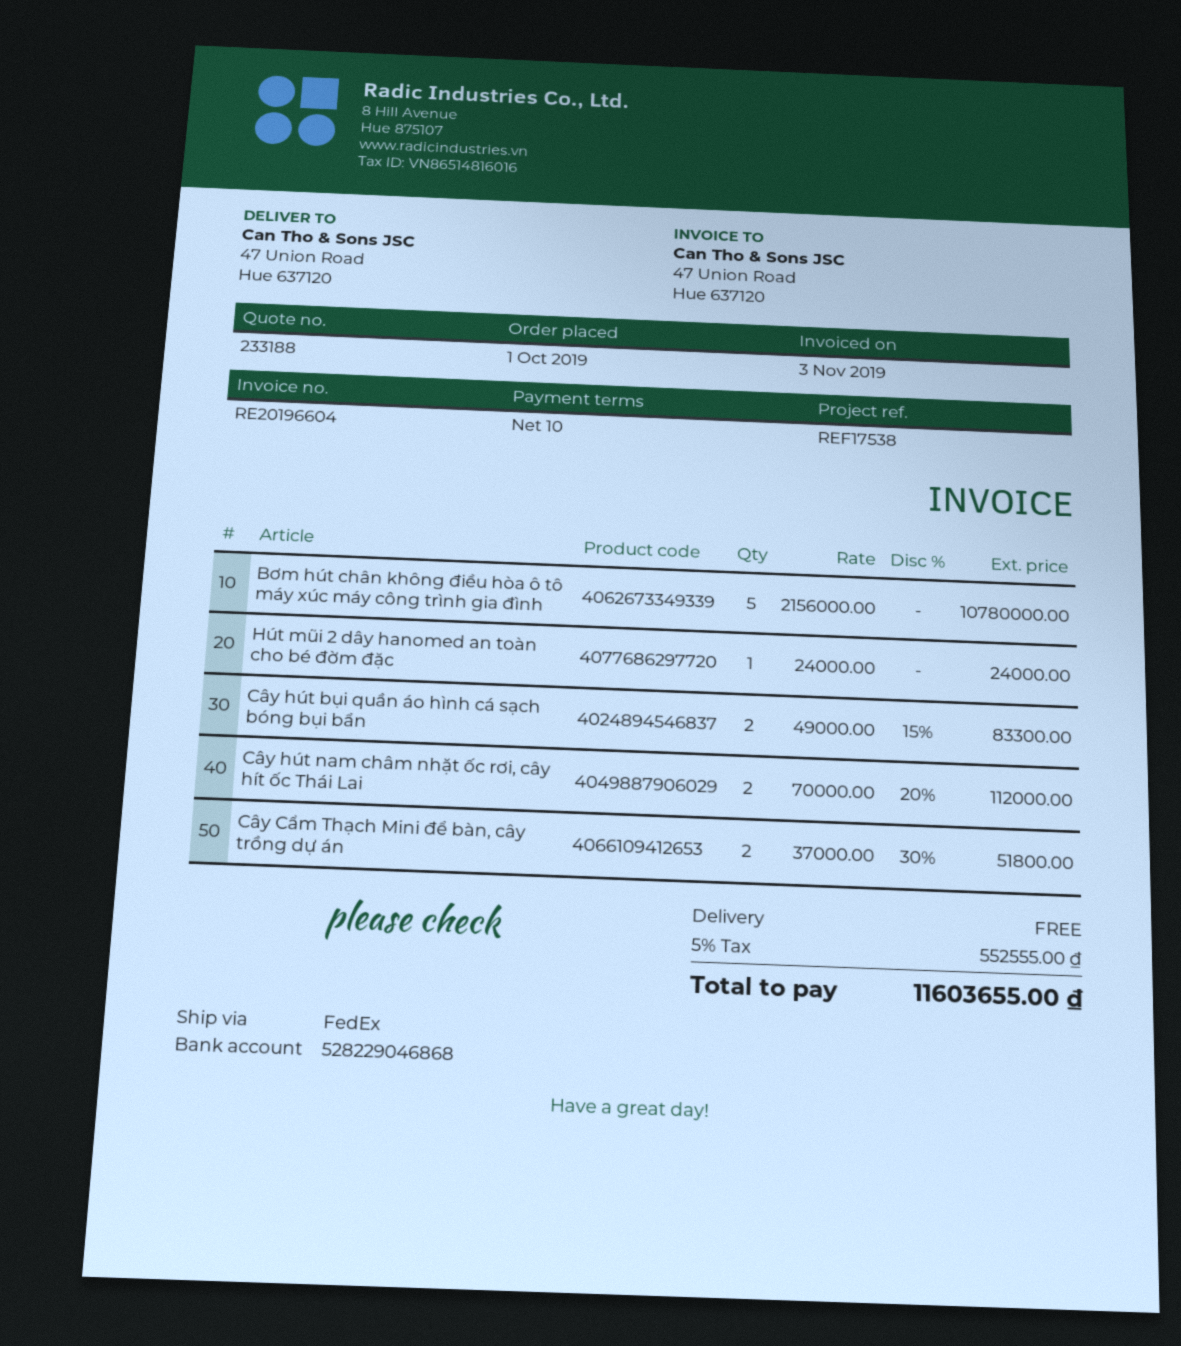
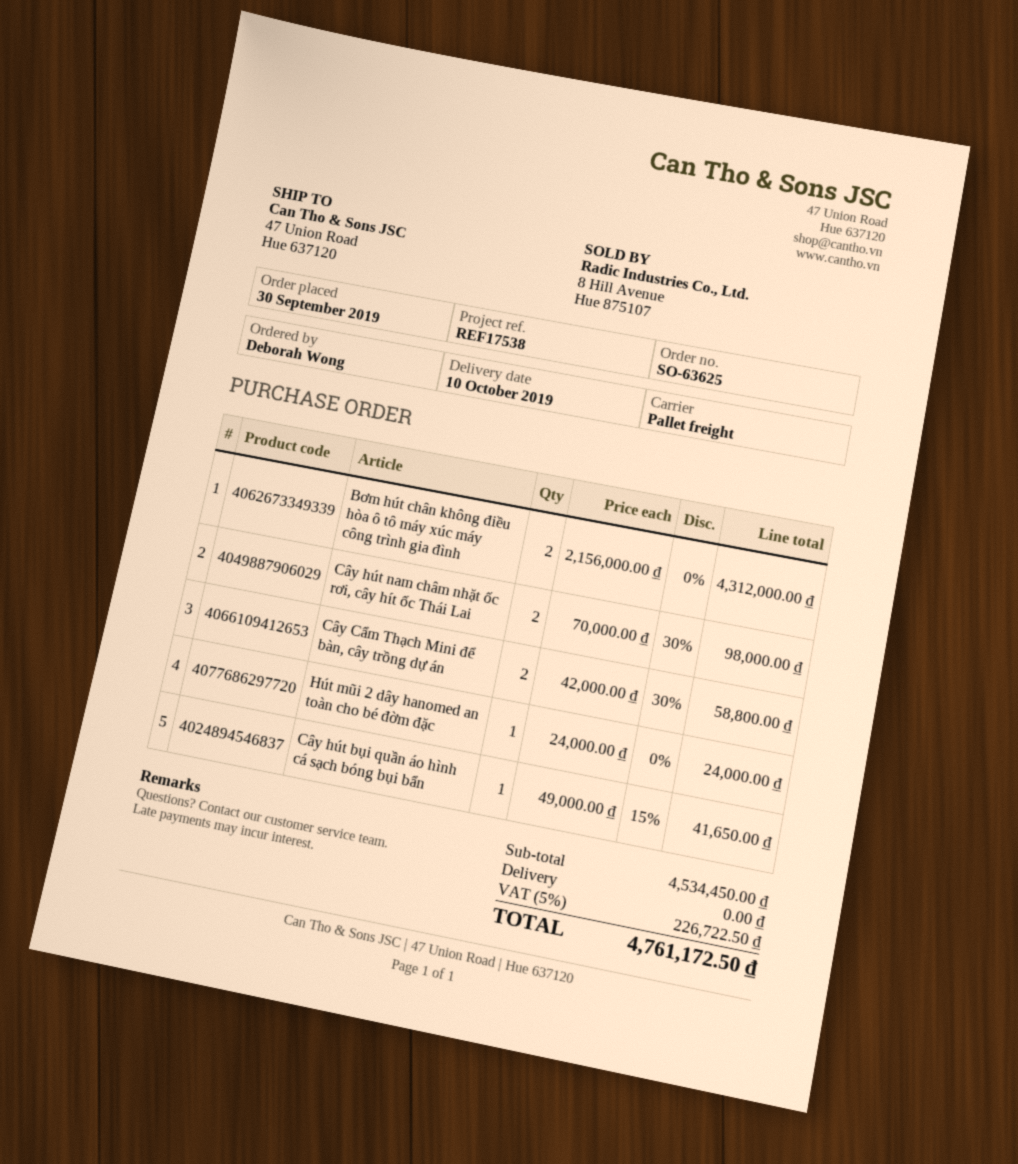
order date: 2019-10-01 -> 2019-09-30
shipping method: FedEx -> pallet freight
Bơm hút chân không điều hòa ô tô máy xúc máy công trình gia đình: 5 x 2156000.00 = 10780000.00 -> 2 x 2156000.00 = 4312000.00
Cây hút bụi quần áo hình cá sạch bóng bụi bẩn: 2 x 49000.00 - 15% = 83300.00 -> 1 x 49000.00 - 15% = 41650.00
Cây hút nam châm nhặt ốc rơi, cây hít ốc Thái Lai: 2 x 70000.00 - 20% = 112000.00 -> 2 x 70000.00 - 30% = 98000.00
Cây Cẩm Thạch Mini để bàn, cây trồng dự án: 2 x 37000.00 - 30% = 51800.00 -> 2 x 42000.00 - 30% = 58800.00
tax: 5% = 552555.00 -> 5% = 226722.50
total: 11603655.00 -> 4761172.50

